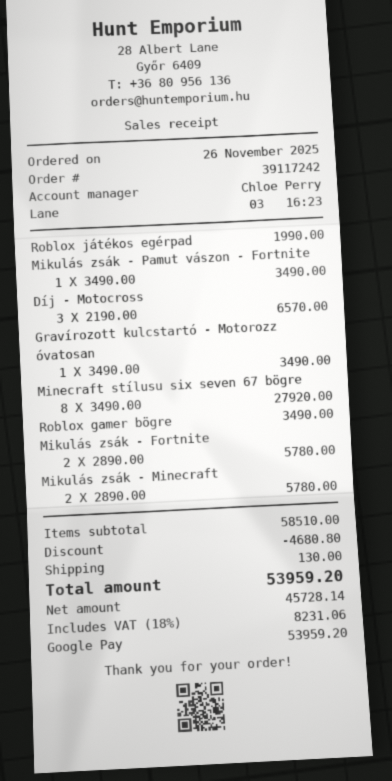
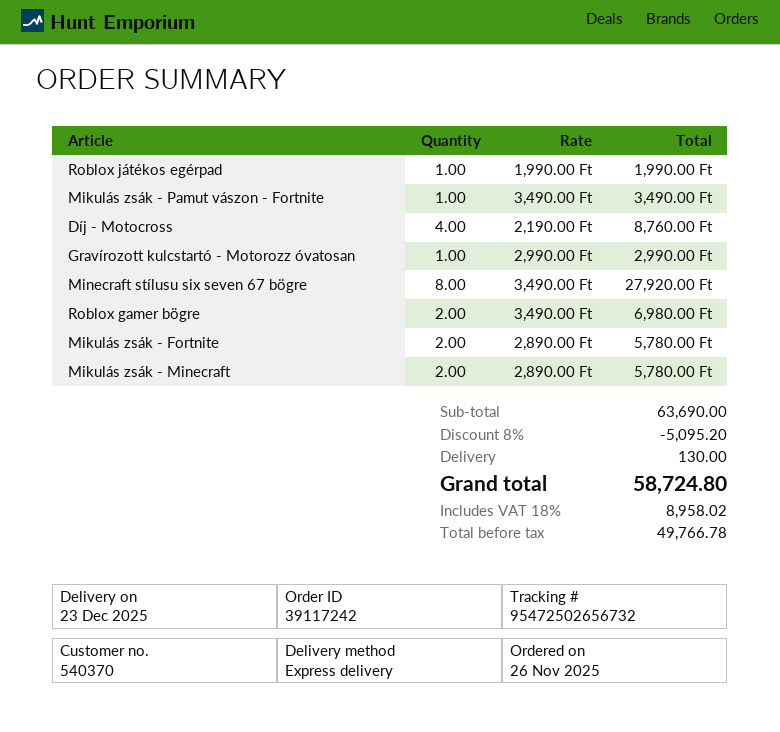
Díj - Motocross: 3 x 2190.00 = 6570.00 -> 4 x 2190.00 = 8760.00
Gravírozott kulcstartó - Motorozz óvatosan: 1 x 3490.00 = 3490.00 -> 1 x 2990.00 = 2990.00
Roblox gamer bögre: 1 x 3490.00 = 3490.00 -> 2 x 3490.00 = 6980.00
subtotal: 58510.00 -> 63690.00
discount: 4680.80 -> 5095.20
net: 45728.14 -> 49766.78
tax: 18% = 8231.06 -> 18% = 8958.02
total: 53959.20 -> 58724.80

